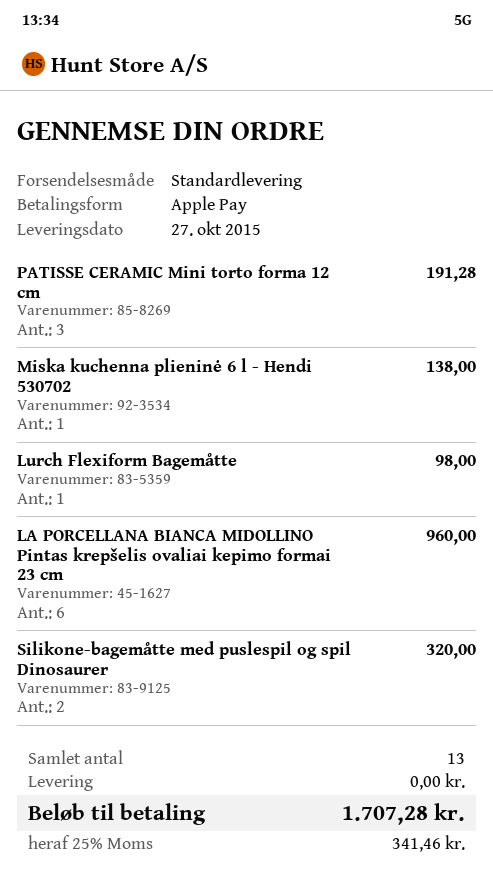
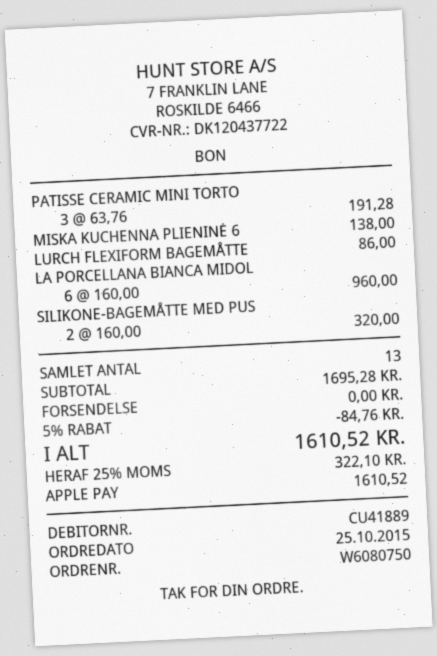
Lurch Flexiform Bagemåtte: 1 for 98.00 -> 1 for 86.00
discount: none -> 5% = 84.76
tax: 25% = 341.46 -> 25% = 322.10
total: 1707.28 -> 1610.52

